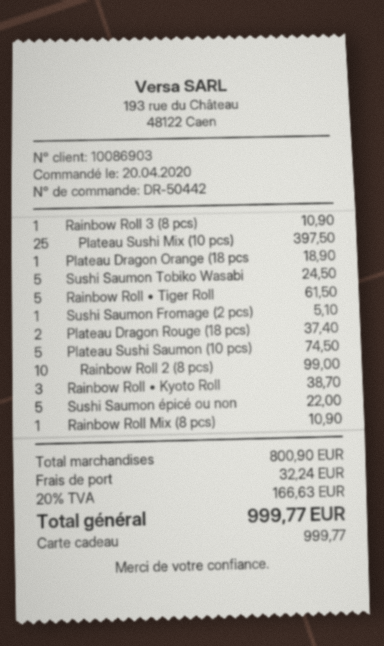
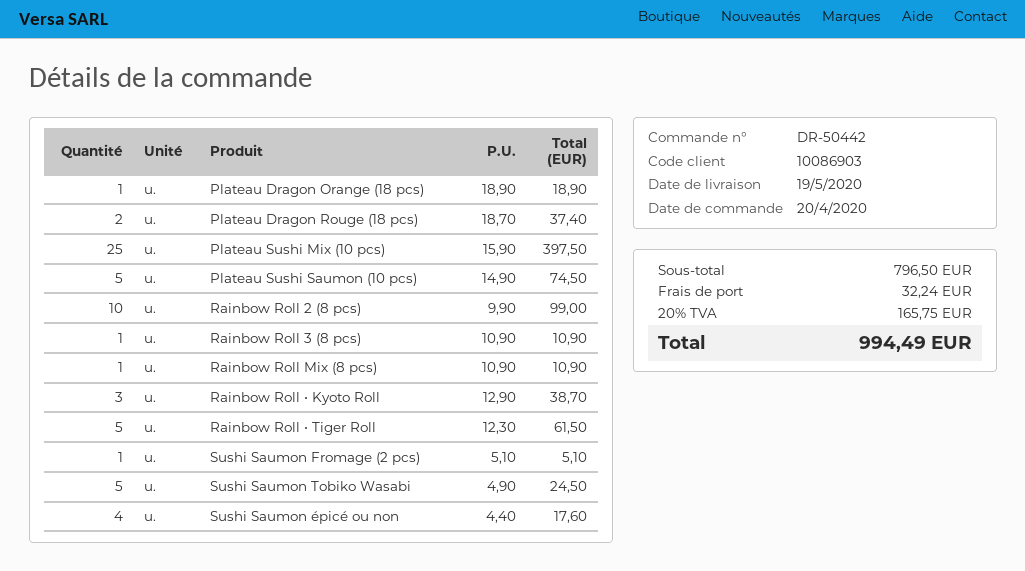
Sushi Saumon épicé ou non: 5 for 22.00 -> 4 for 17.60
subtotal: 800.90 -> 796.50
tax: 20% = 166.63 -> 20% = 165.75
total: 999.77 -> 994.49

